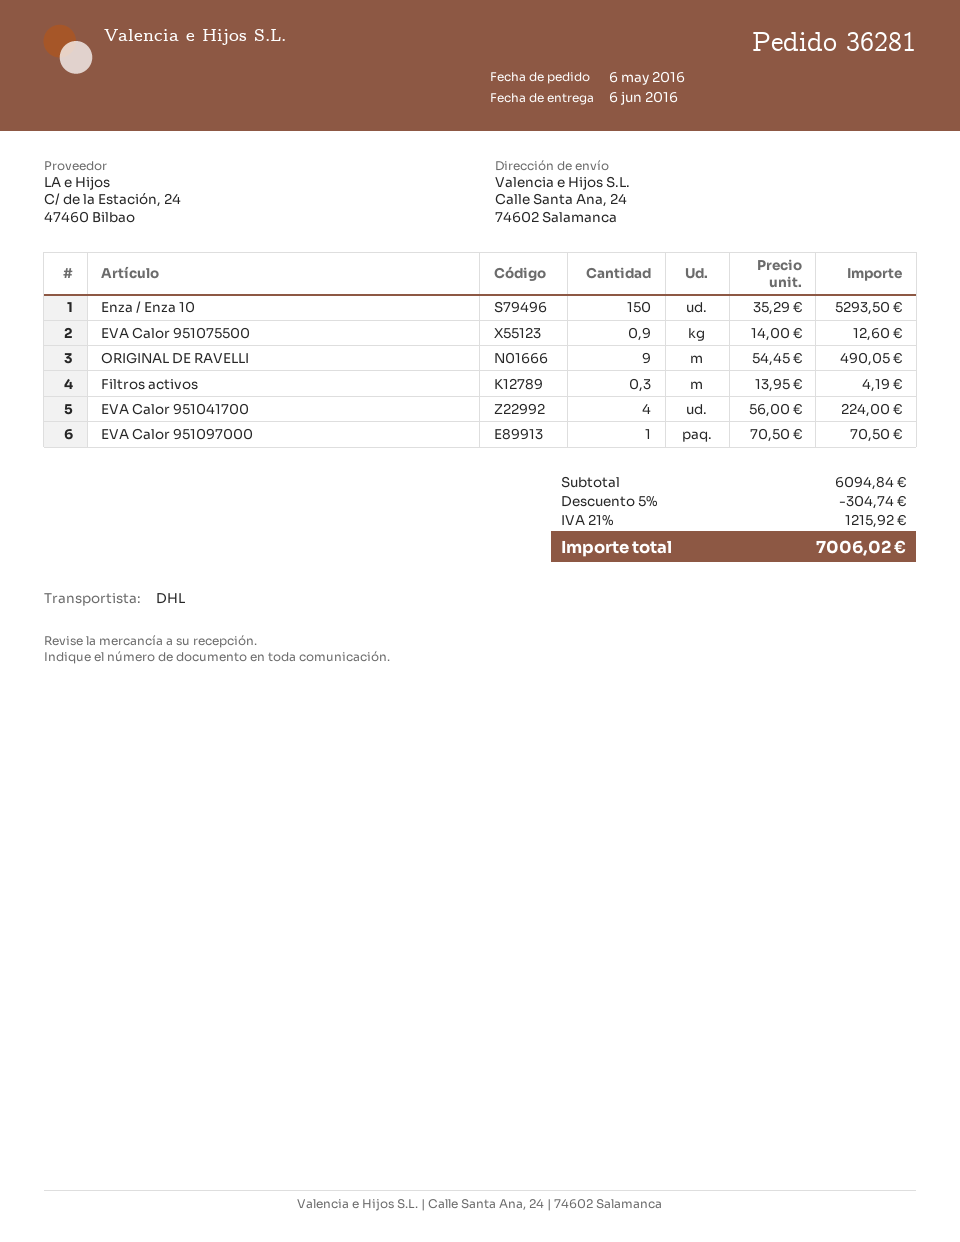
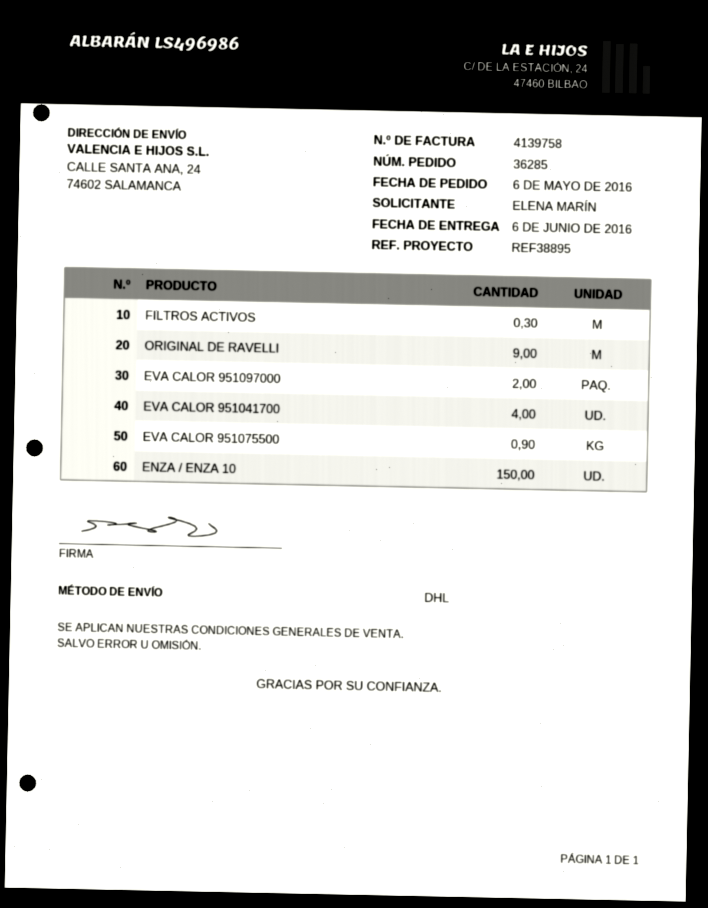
order number: 36281 -> 36285
EVA Calor 951097000: 1 -> 2

